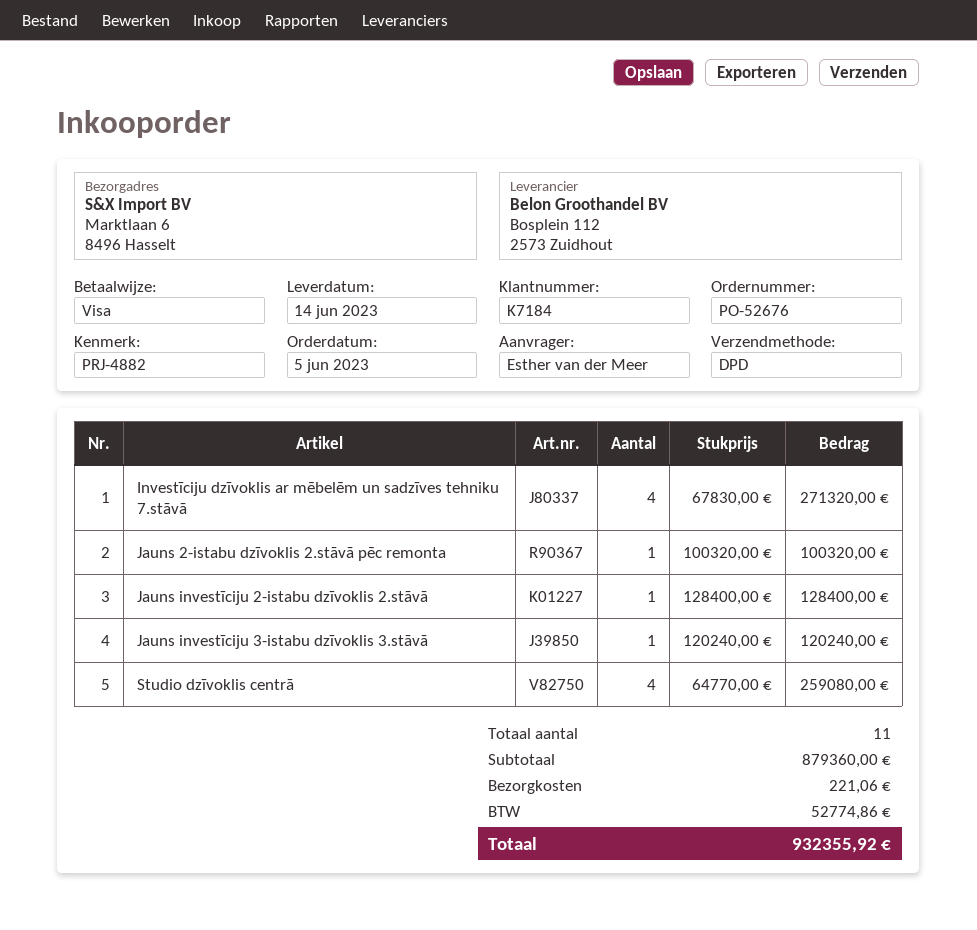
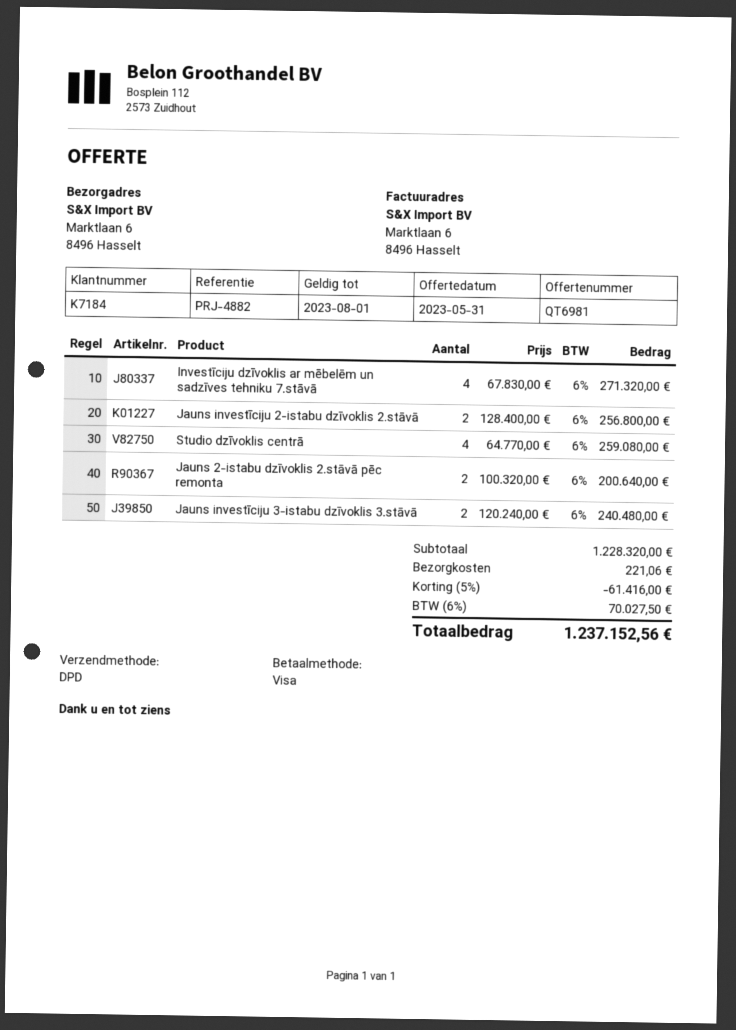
Jauns 2-istabu dzīvoklis 2.stāvā pēc remonta: 1 x 100320.00 = 100320.00 -> 2 x 100320.00 = 200640.00
Jauns investīciju 2-istabu dzīvoklis 2.stāvā: 1 x 128400.00 = 128400.00 -> 2 x 128400.00 = 256800.00
Jauns investīciju 3-istabu dzīvoklis 3.stāvā: 1 x 120240.00 = 120240.00 -> 2 x 120240.00 = 240480.00
subtotal: 879360.00 -> 1228320.00
discount: none -> 5% = 61416.00
tax: 52774.86 -> 70027.50
total: 932355.92 -> 1237152.56

